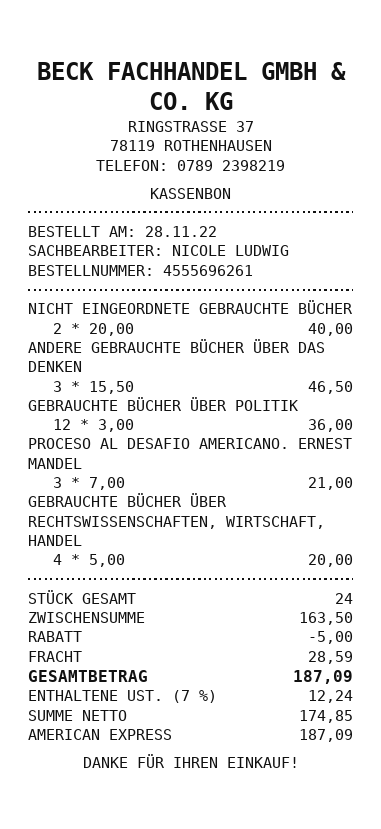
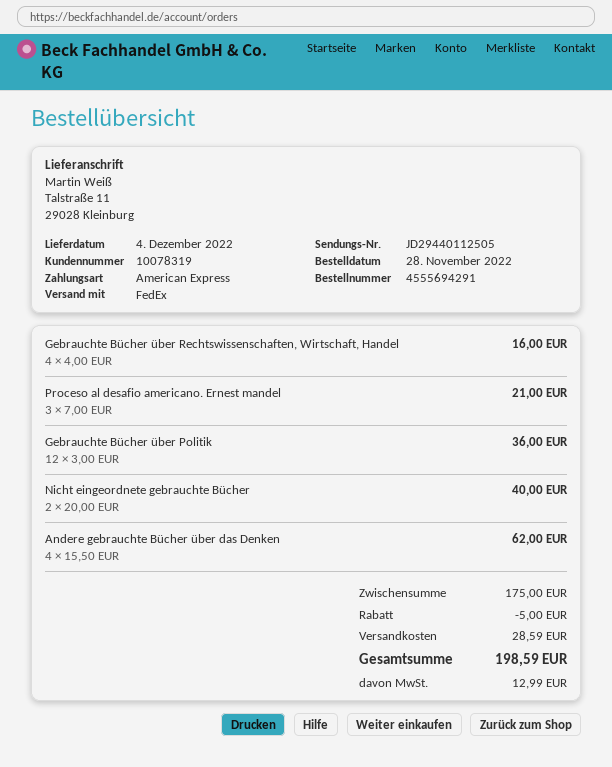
order number: 4555696261 -> 4555694291
ANDERE GEBRAUCHTE BÜCHER ÜBER DAS DENKEN: 3 x 15.50 = 46.50 -> 4 x 15.50 = 62.00
GEBRAUCHTE BÜCHER ÜBER RECHTSWISSENSCHAFTEN, WIRTSCHAFT, HANDEL: 4 x 5.00 = 20.00 -> 4 x 4.00 = 16.00
subtotal: 163.50 -> 175.00
tax: 12.24 -> 12.99
total: 187.09 -> 198.59

